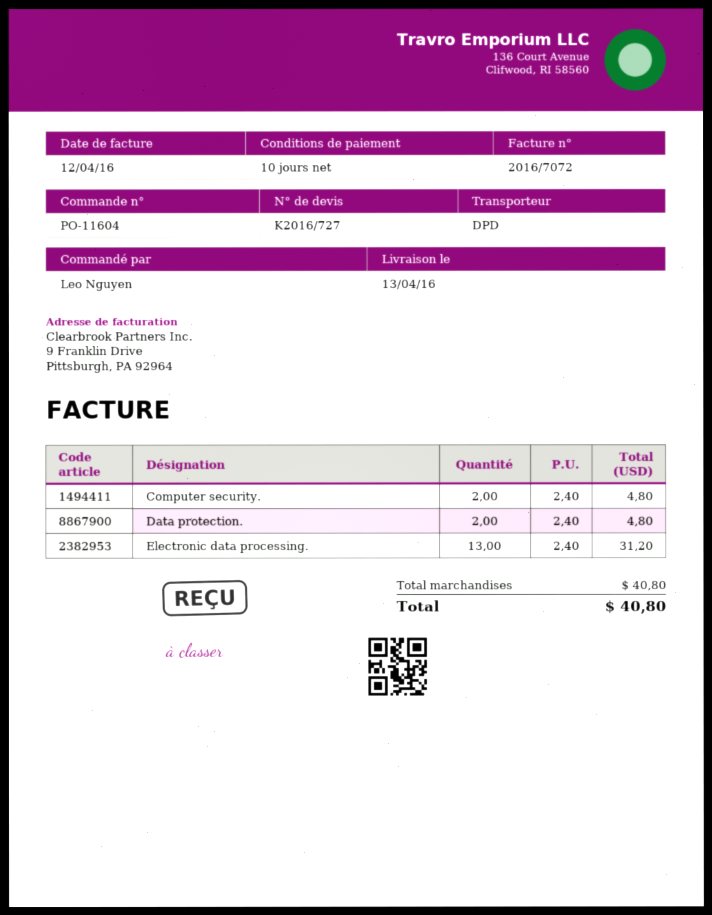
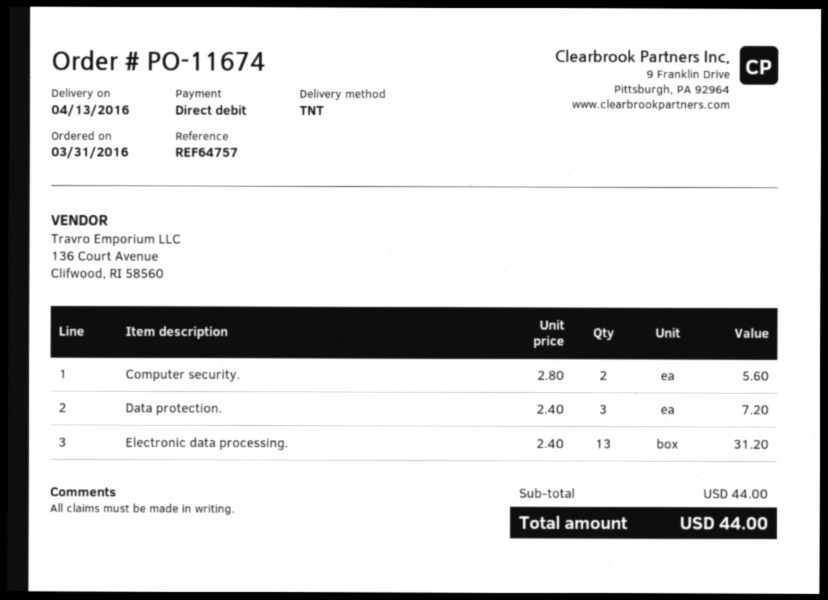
order number: PO-11604 -> PO-11674
shipping method: DPD -> TNT
Computer security.: 2 x 2.40 = 4.80 -> 2 x 2.80 = 5.60
Data protection.: 2 x 2.40 = 4.80 -> 3 x 2.40 = 7.20
subtotal: 40.80 -> 44.00
total: 40.80 -> 44.00

